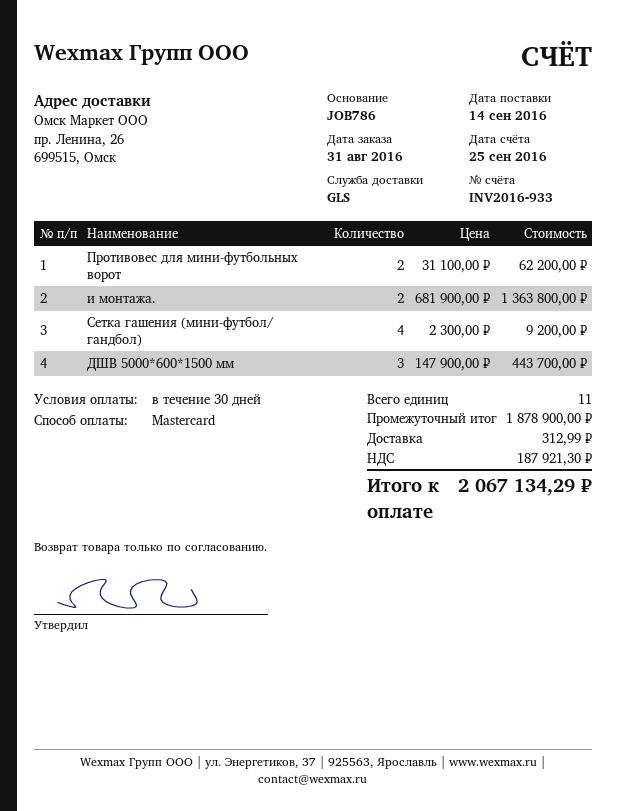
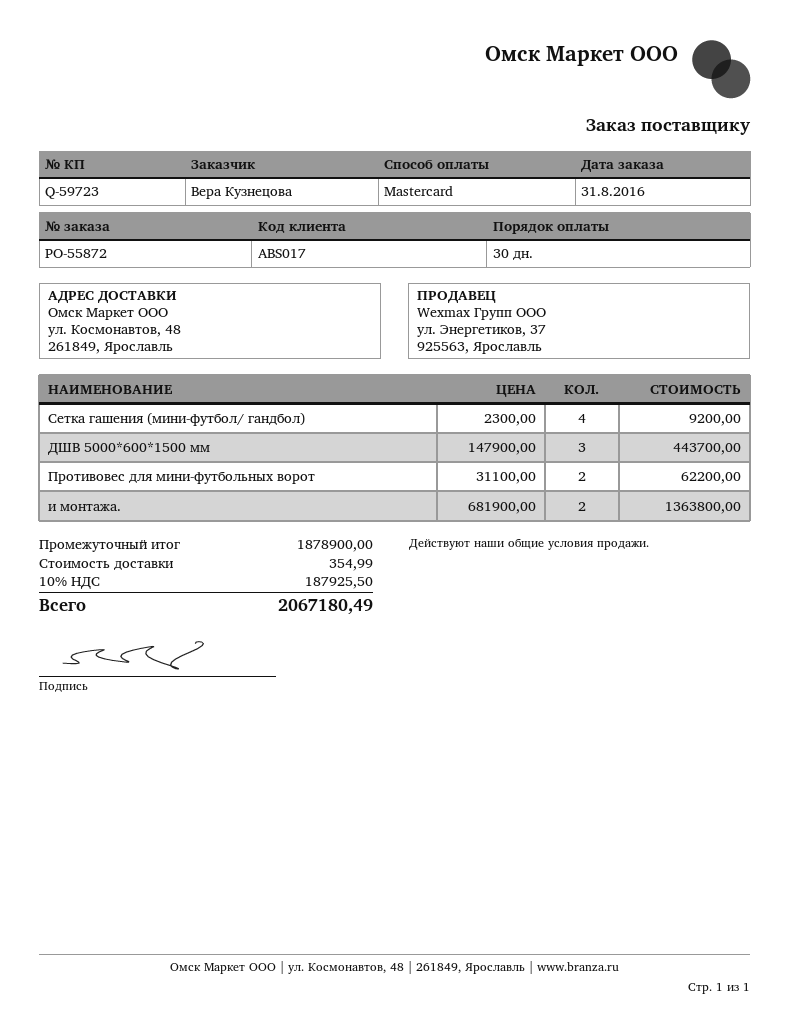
ship to: пр. Ленина, 26, 699515, Омск -> ул. Космонавтов, 48, 261849, Ярославль
shipping: 312.99 -> 354.99
tax: 187921.30 -> 187925.50
total: 2067134.29 -> 2067180.49

